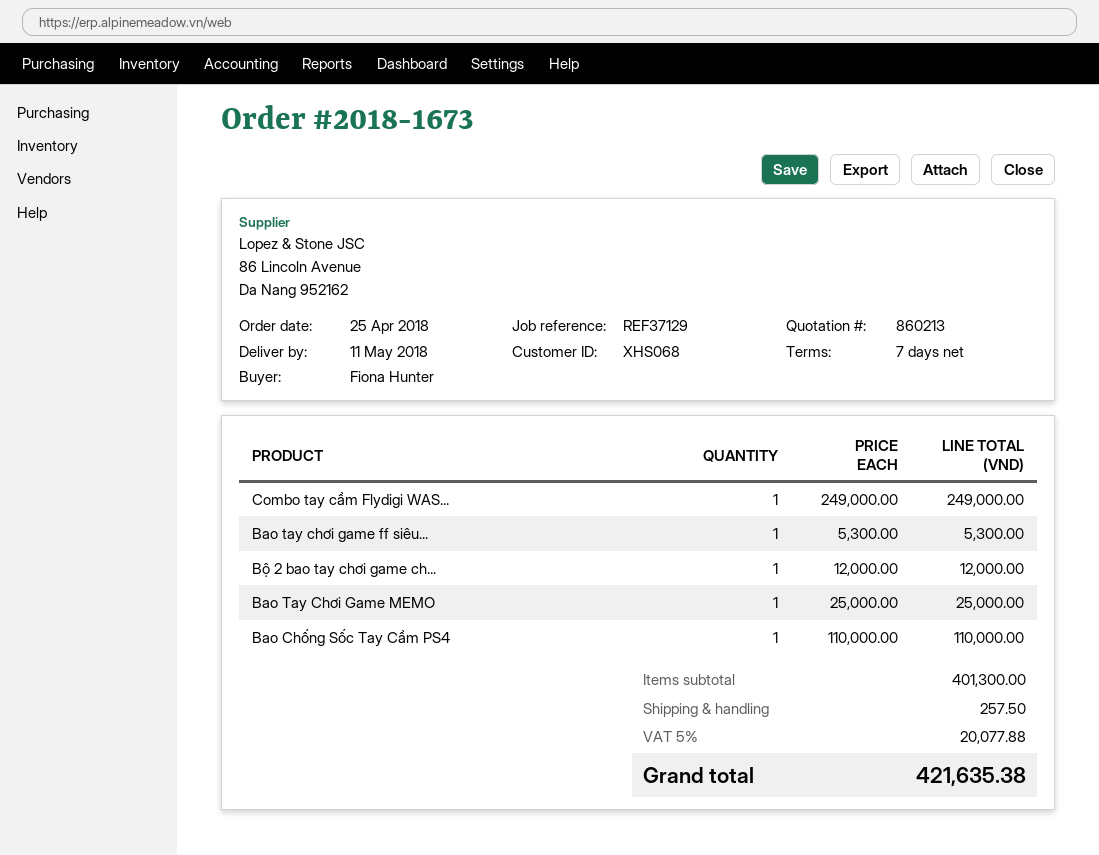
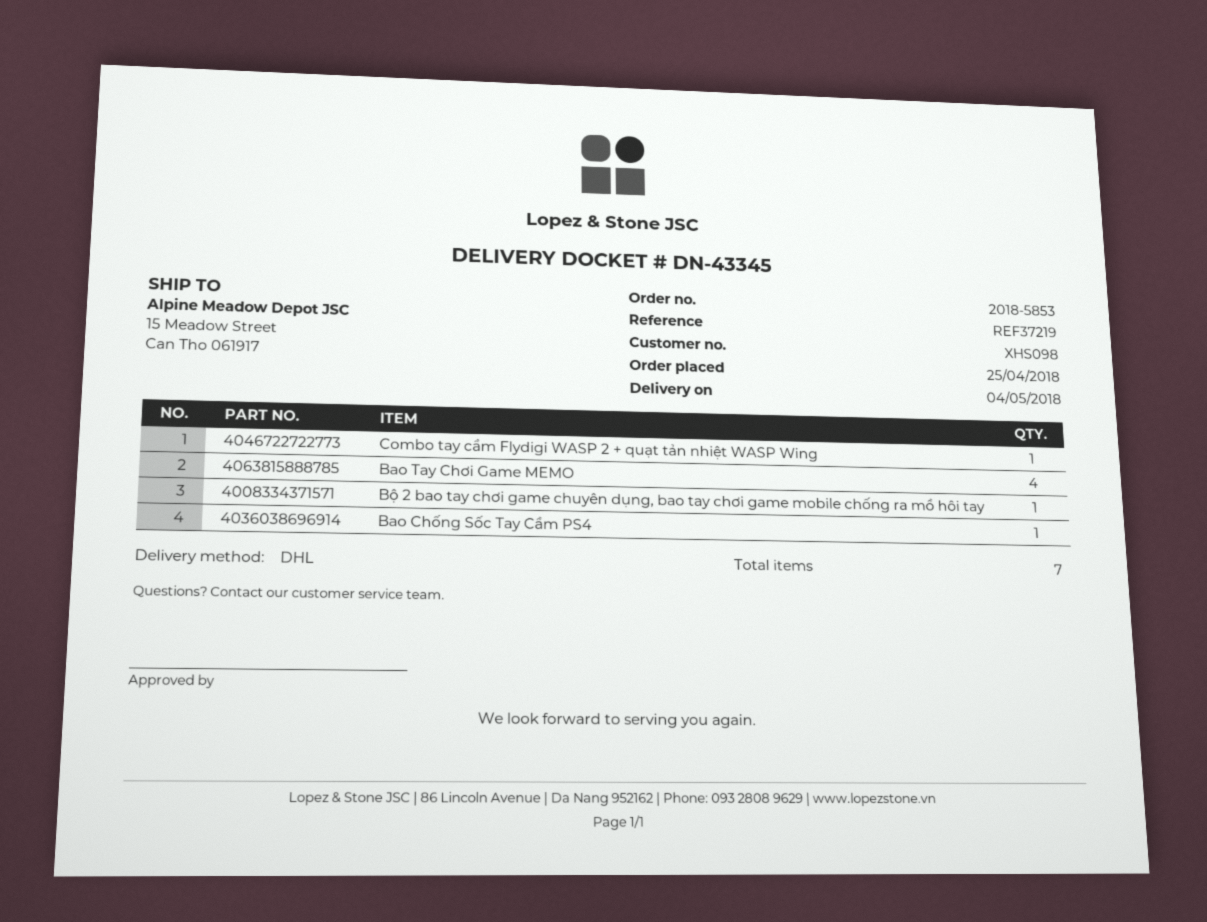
order number: 2018-1673 -> 2018-5853
delivery date: 2018-05-11 -> 2018-05-04
customer number: XHS068 -> XHS098
reference: REF37129 -> REF37219
Bao tay chơi game ff siêu...: 1 -> none
Bao Tay Chơi Game MEMO: 1 -> 4

